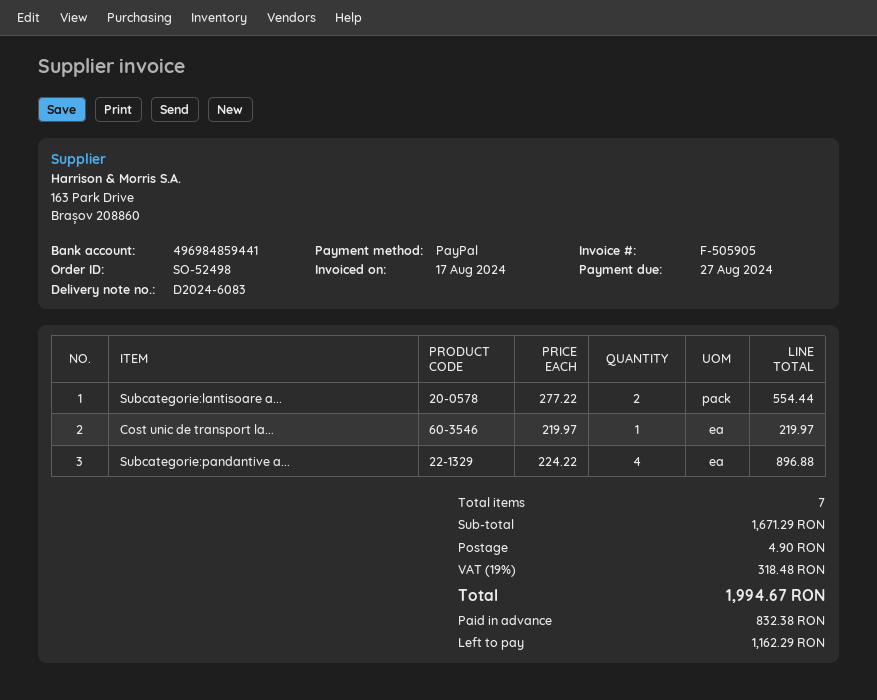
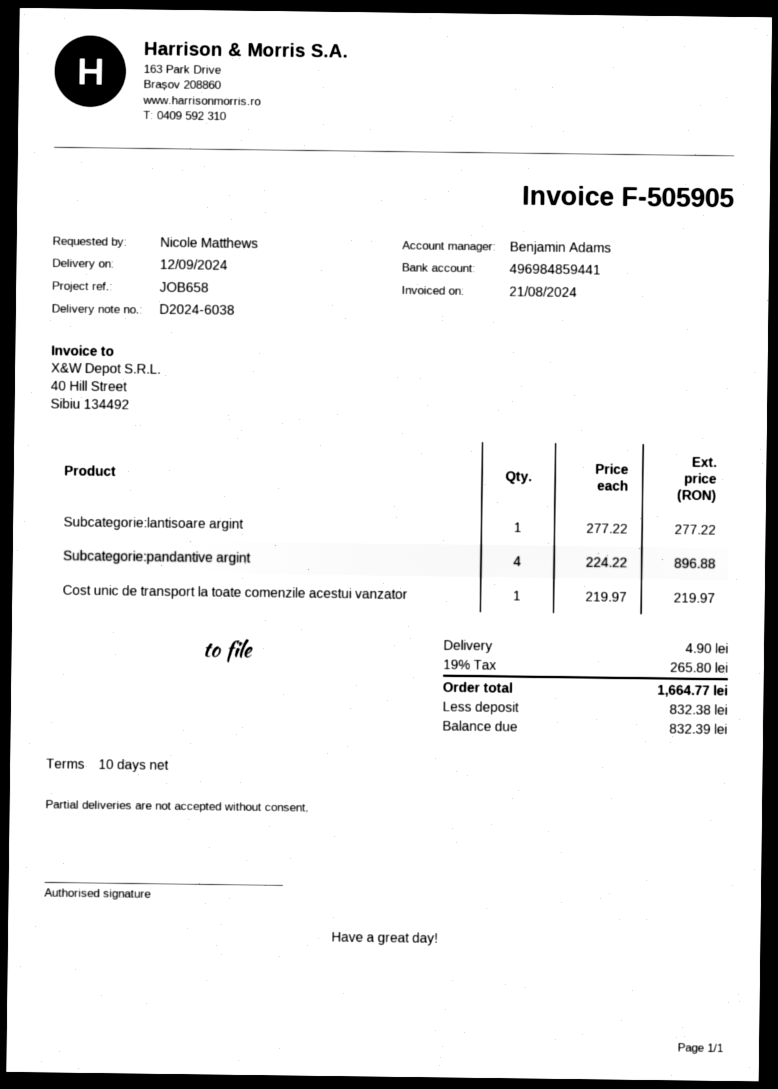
delivery note number: D2024-6083 -> D2024-6038
invoice date: 2024-08-17 -> 2024-08-21
Subcategorie:lantisoare a...: 2 x 277.22 = 554.44 -> 1 x 277.22 = 277.22
tax: 19% = 318.48 -> 19% = 265.80
total: 1994.67 -> 1664.77
balance: 1162.29 -> 832.39

